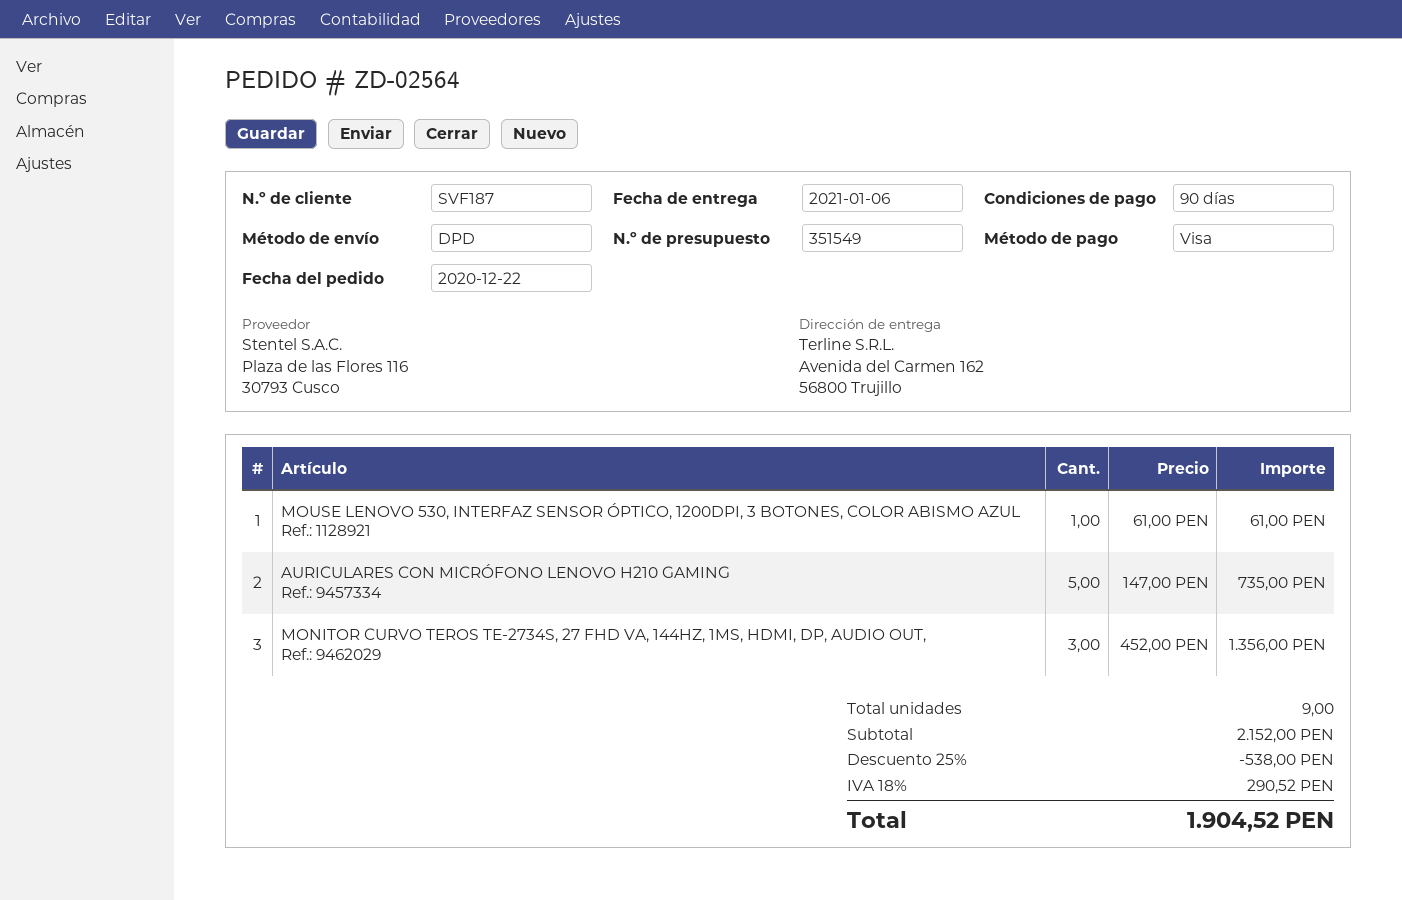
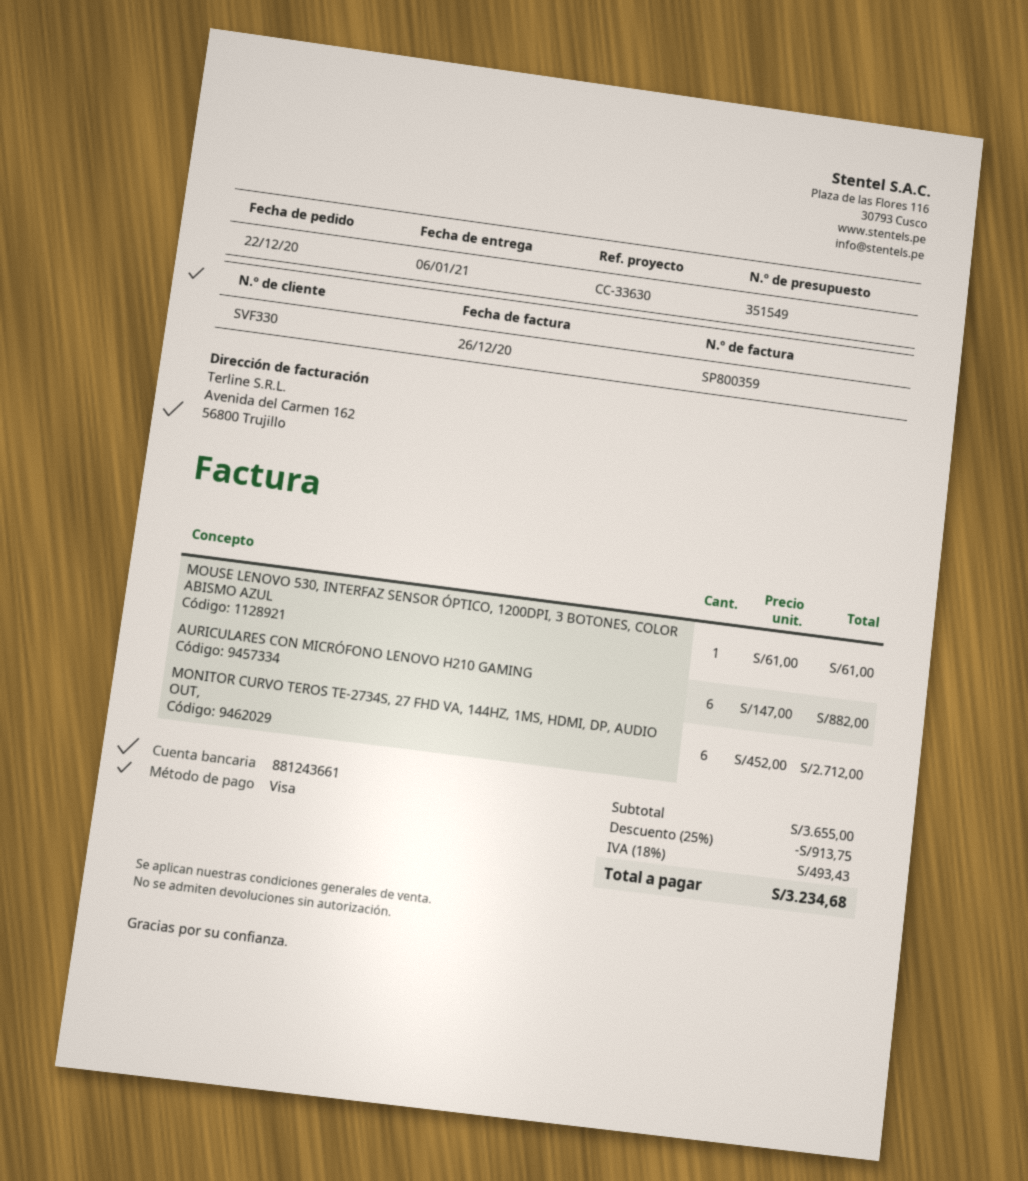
customer number: SVF187 -> SVF330
AURICULARES CON MICRÓFONO LENOVO H210 GAMING: 5 x 147.00 = 735.00 -> 6 x 147.00 = 882.00
MONITOR CURVO TEROS TE-2734S, 27 FHD VA, 144HZ, 1MS, HDMI, DP, AUDIO OUT,: 3 x 452.00 = 1356.00 -> 6 x 452.00 = 2712.00
subtotal: 2152.00 -> 3655.00
discount: 25% = 538.00 -> 25% = 913.75
tax: 18% = 290.52 -> 18% = 493.43
total: 1904.52 -> 3234.68

